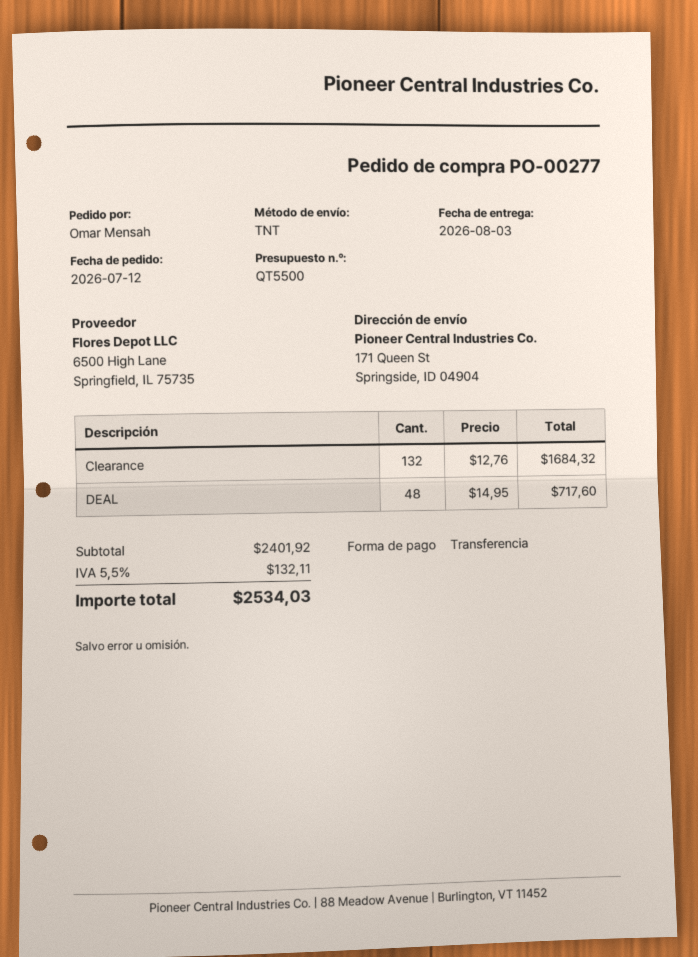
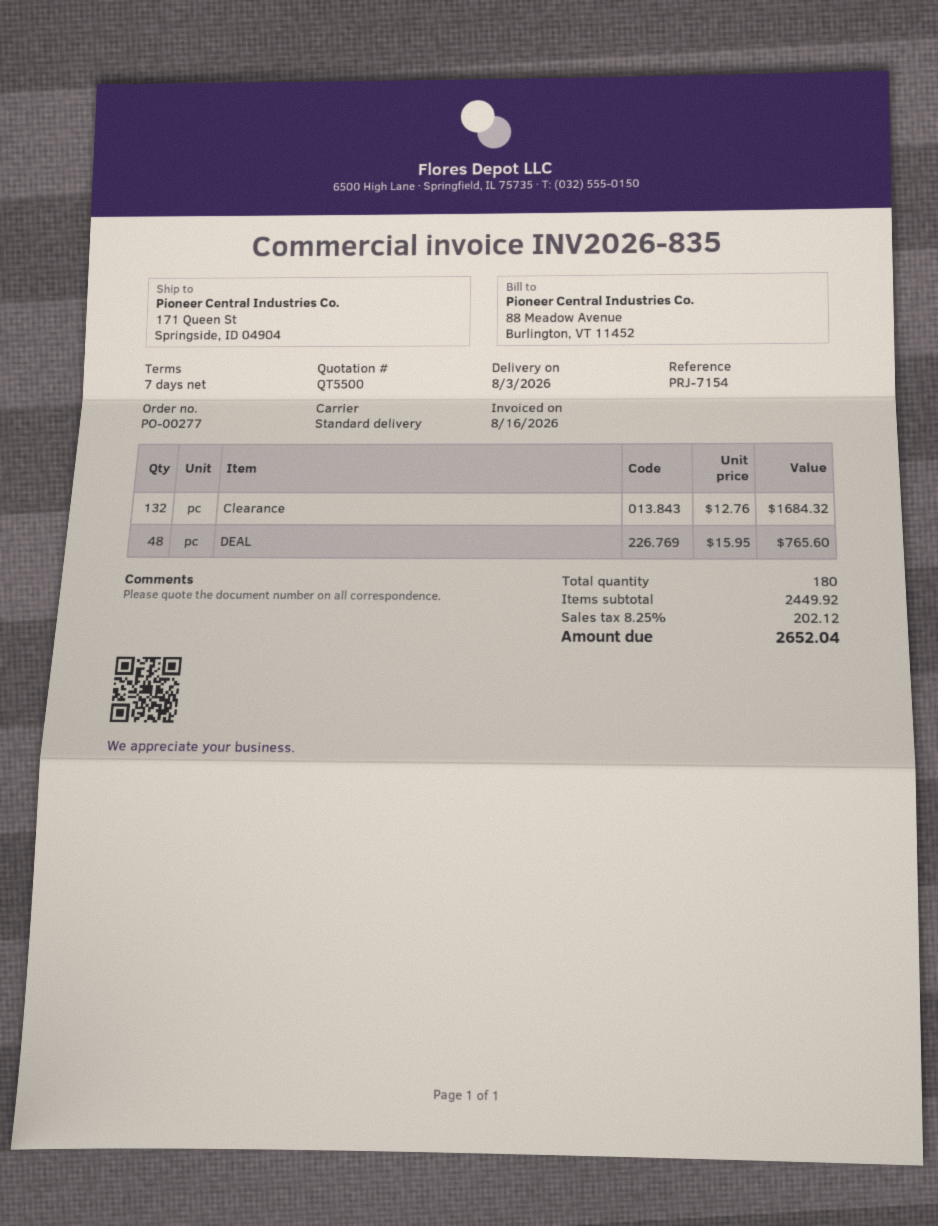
shipping method: TNT -> standard
DEAL: 48 x 14.95 = 717.60 -> 48 x 15.95 = 765.60
subtotal: 2401.92 -> 2449.92
tax: 5.5% = 132.11 -> 8.25% = 202.12
total: 2534.03 -> 2652.04

